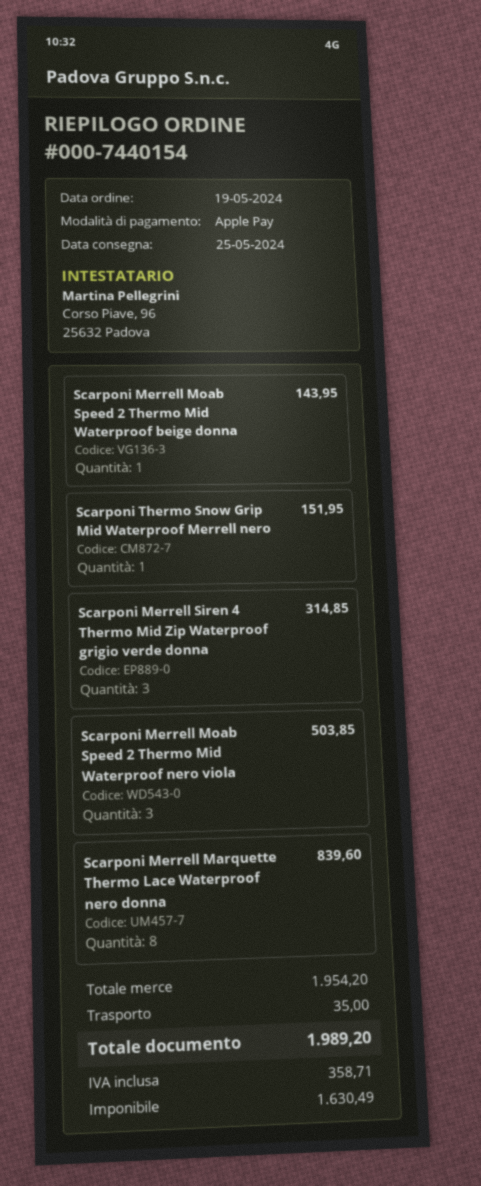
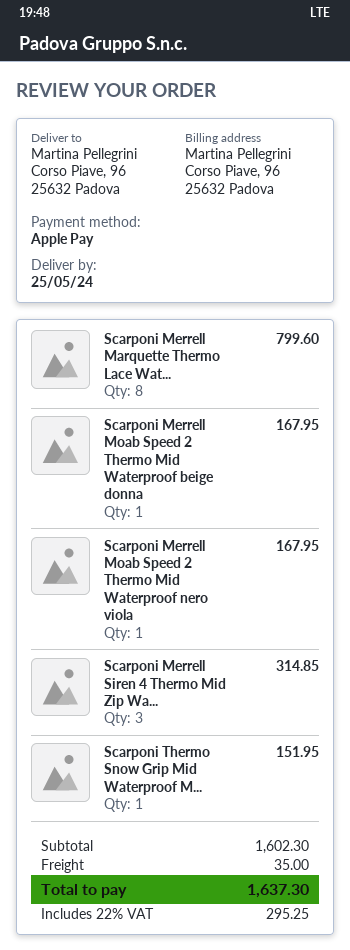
Scarponi Merrell Moab Speed 2 Thermo Mid Waterproof beige donna: 1 for 143.95 -> 1 for 167.95
Scarponi Merrell Moab Speed 2 Thermo Mid Waterproof nero viola: 3 for 503.85 -> 1 for 167.95
Scarponi Merrell Marquette Thermo Lace Waterproof nero donna: 8 for 839.60 -> 8 for 799.60
subtotal: 1954.20 -> 1602.30
tax: 358.71 -> 295.25
total: 1989.20 -> 1637.30

